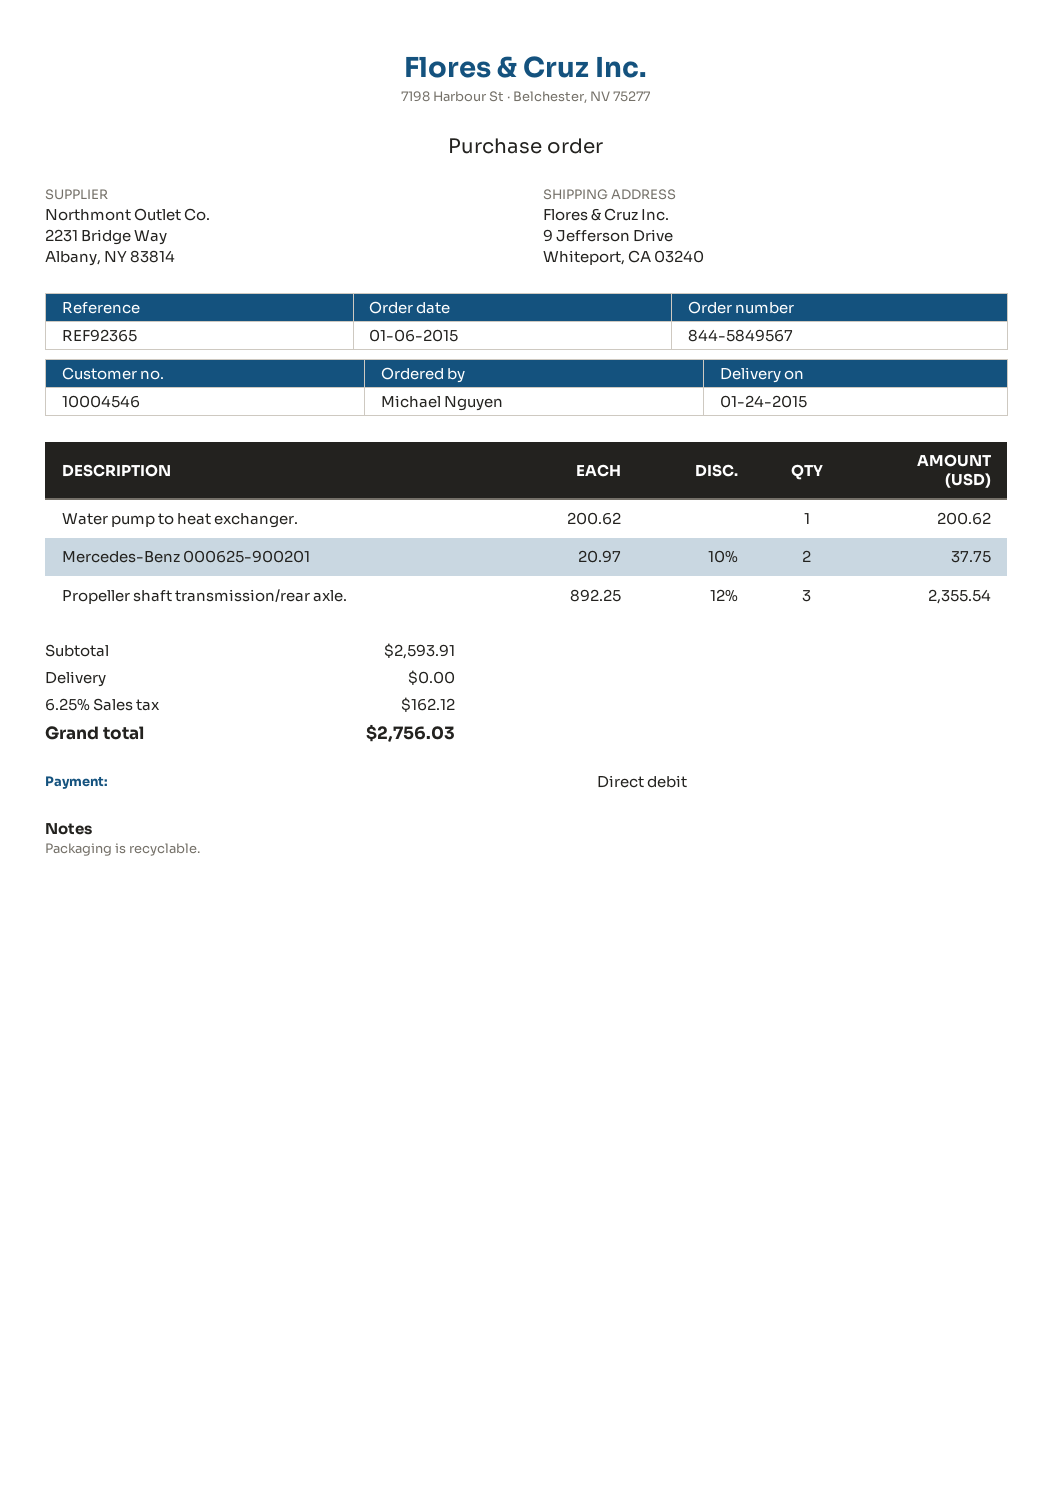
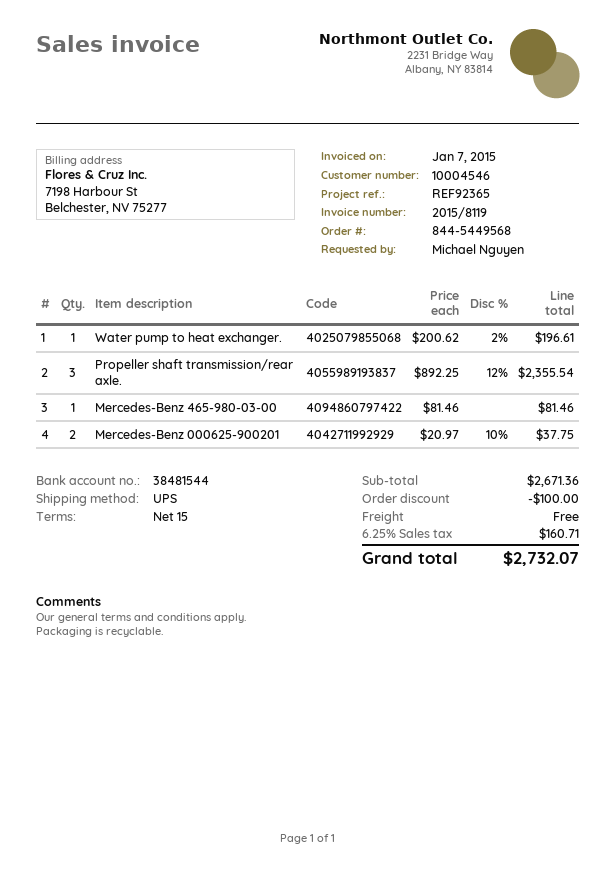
order number: 844-5849567 -> 844-5449568
Water pump to heat exchanger.: 1 x 200.62 = 200.62 -> 1 x 200.62 - 2% = 196.61
Mercedes-Benz 465-980-03-00: none -> 1 x 81.46 = 81.46
subtotal: 2593.91 -> 2671.36
discount: none -> 100.00
tax: 6.25% = 162.12 -> 6.25% = 160.71
total: 2756.03 -> 2732.07

